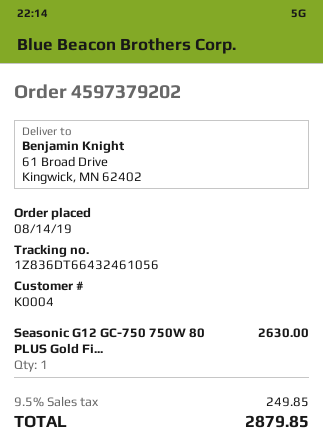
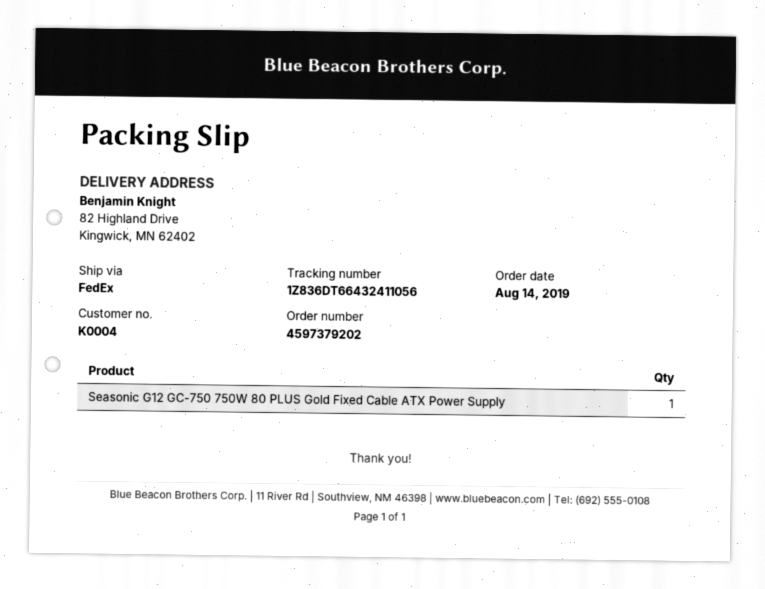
tracking number: 1Z836DT66432461056 -> 1Z836DT66432411056
ship to: 61 Broad Drive, Kingwick, MN 62402 -> 82 Highland Drive, Kingwick, MN 62402

